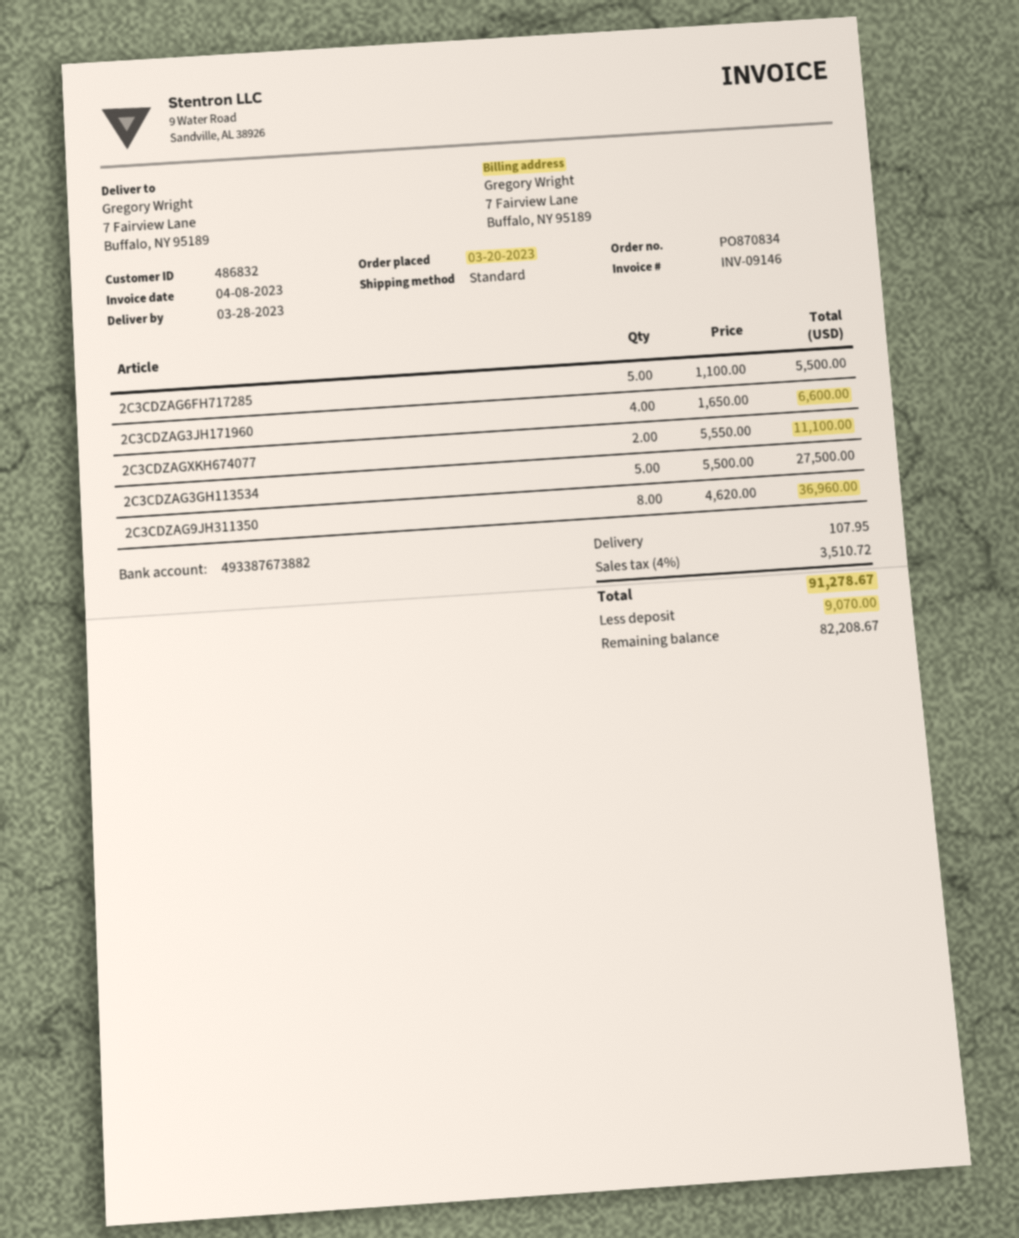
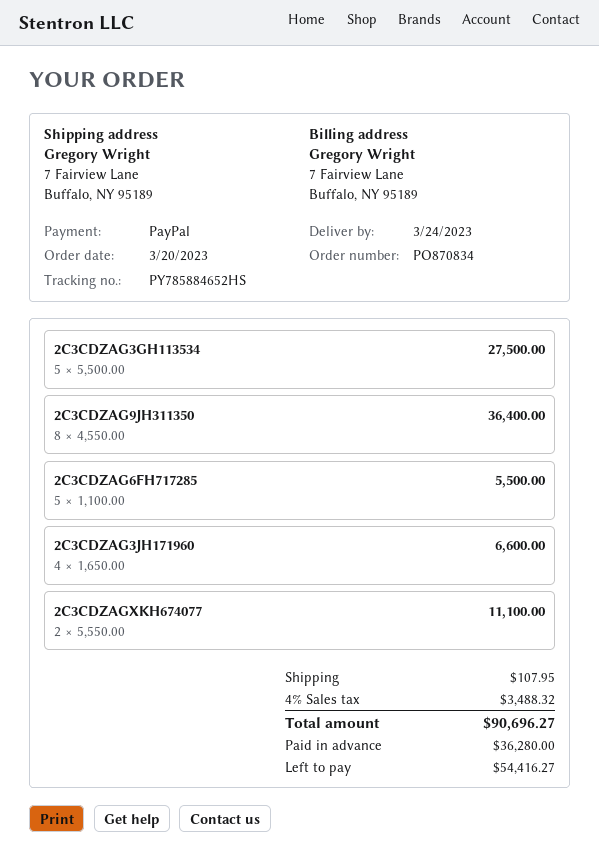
delivery date: 2023-03-28 -> 2023-03-24
2C3CDZAG9JH311350: 8 x 4620.00 = 36960.00 -> 8 x 4550.00 = 36400.00
tax: 4% = 3510.72 -> 4% = 3488.32
total: 91278.67 -> 90696.27
deposit: 9070.00 -> 36280.00
balance: 82208.67 -> 54416.27

